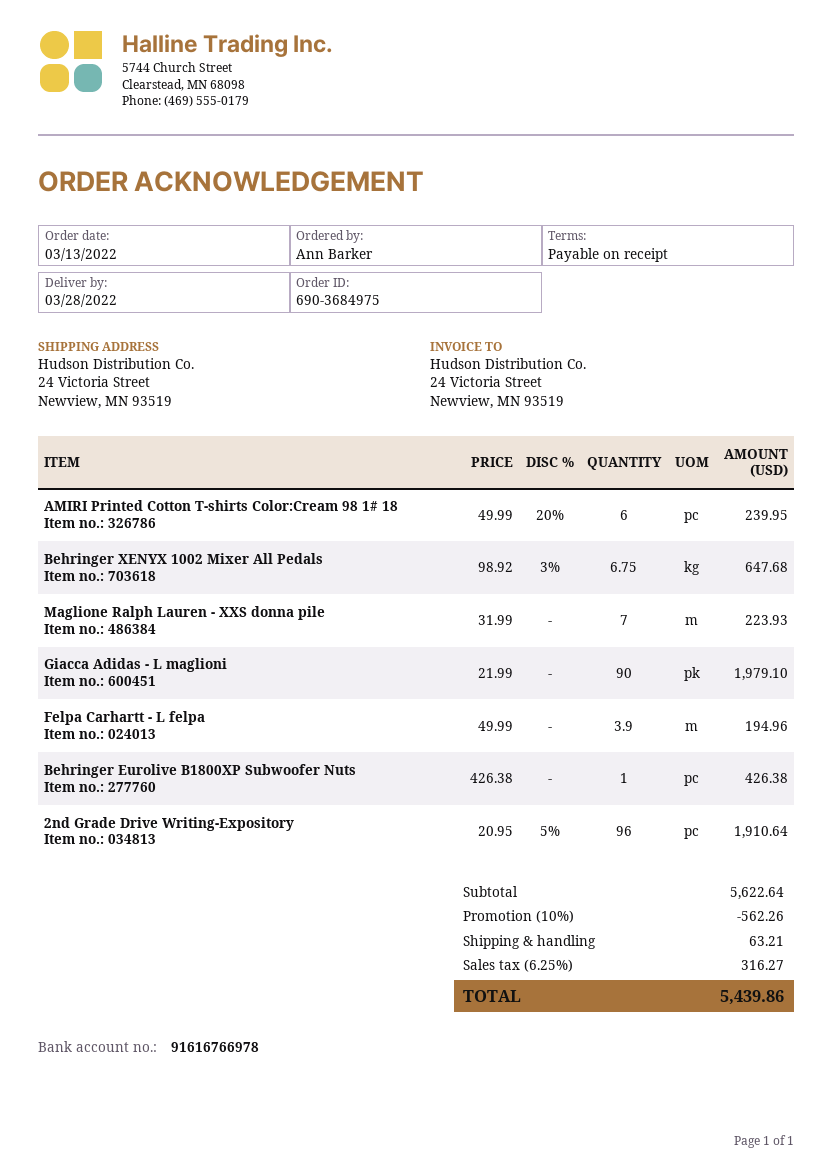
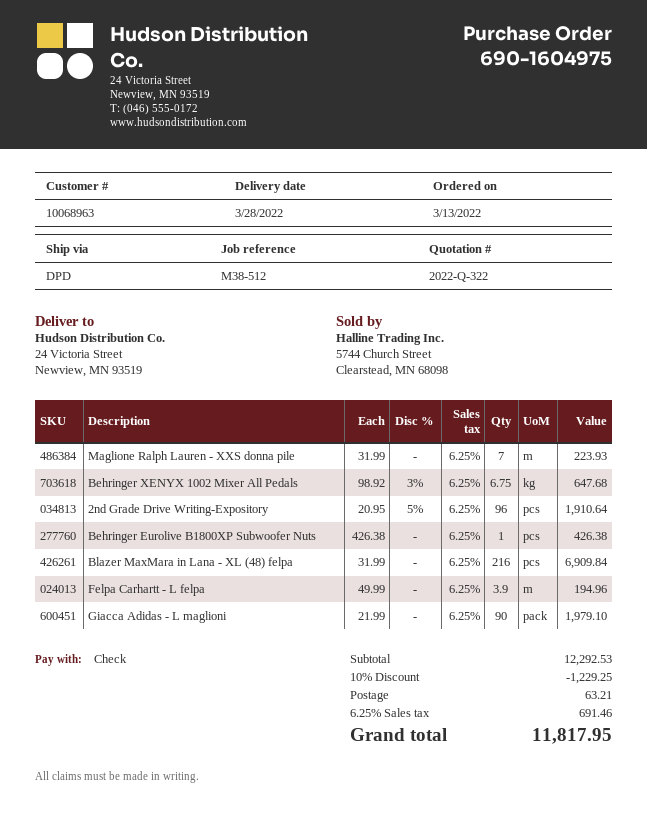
order number: 690-3684975 -> 690-1604975
AMIRI Printed Cotton T-shirts Color:Cream 98 1# 18: 6 x 49.99 - 20% = 239.95 -> none
Blazer MaxMara in Lana - XL (48) felpa: none -> 216 x 31.99 = 6909.84
subtotal: 5622.64 -> 12292.53
discount: 10% = 562.26 -> 10% = 1229.25
tax: 6.25% = 316.27 -> 6.25% = 691.46
total: 5439.86 -> 11817.95

